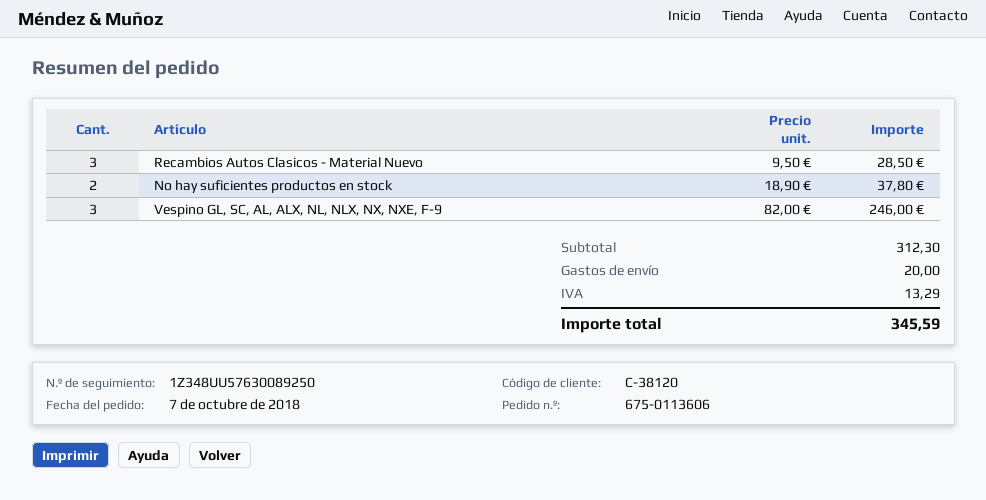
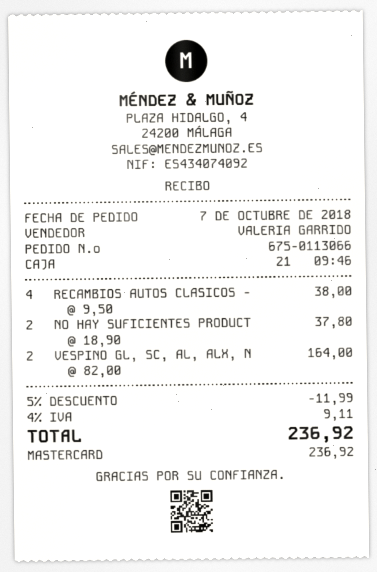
order number: 675-0113606 -> 675-0113066
Recambios Autos Clasicos - Material Nuevo: 3 x 9.50 = 28.50 -> 4 x 9.50 = 38.00
Vespino GL, SC, AL, ALX, NL, NLX, NX, NXE, F-9: 3 x 82.00 = 246.00 -> 2 x 82.00 = 164.00
discount: none -> 5% = 11.99
shipping: 20.00 -> none
tax: 13.29 -> 9.11
total: 345.59 -> 236.92

